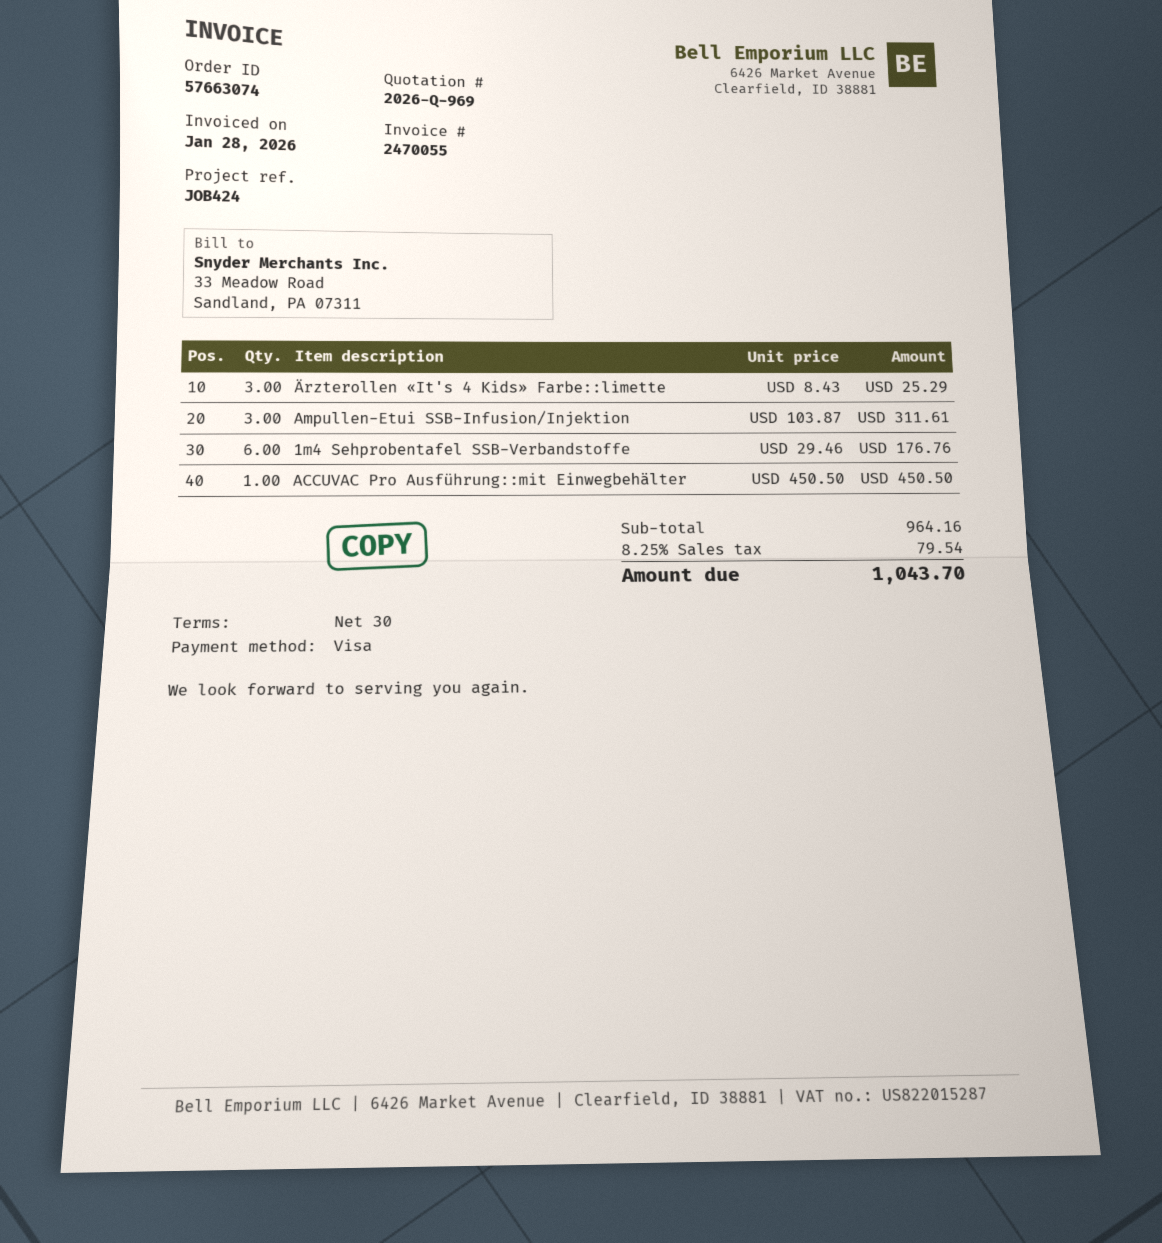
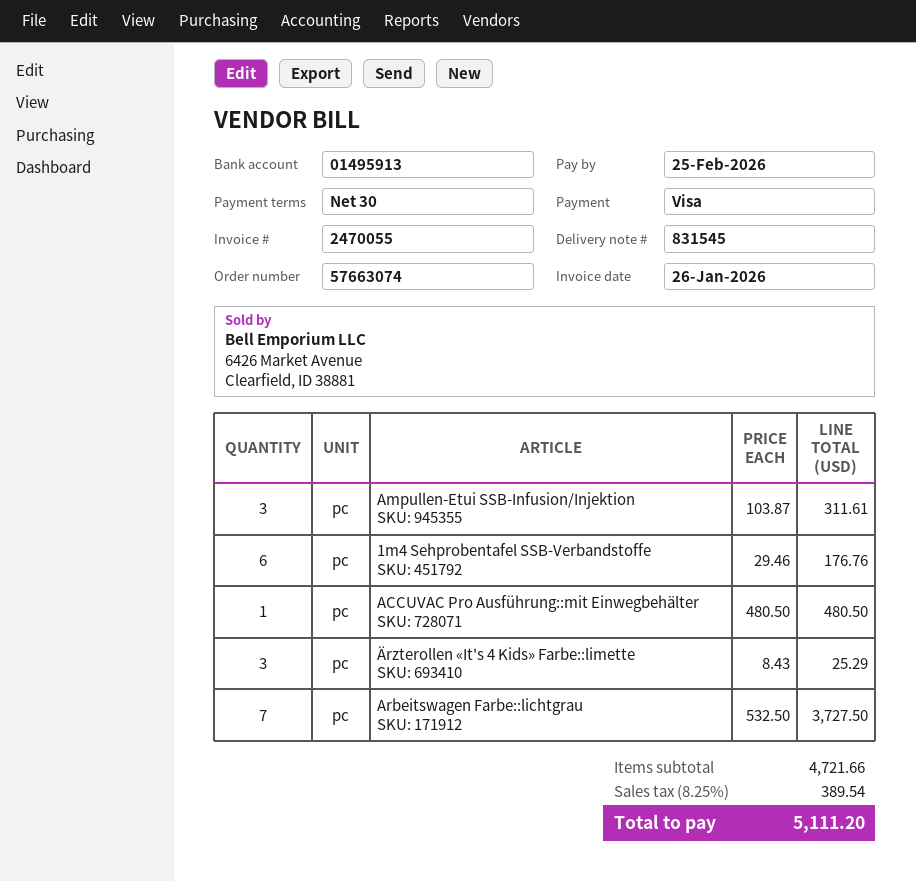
invoice date: 2026-01-28 -> 2026-01-26
ACCUVAC Pro Ausführung::mit Einwegbehälter: 1 x 450.50 = 450.50 -> 1 x 480.50 = 480.50
Arbeitswagen Farbe::lichtgrau: none -> 7 x 532.50 = 3727.50
subtotal: 964.16 -> 4721.66
tax: 8.25% = 79.54 -> 8.25% = 389.54
total: 1043.70 -> 5111.20

